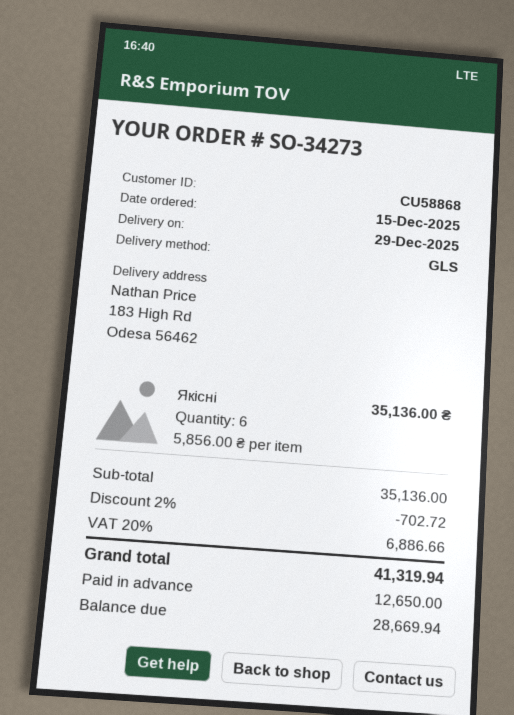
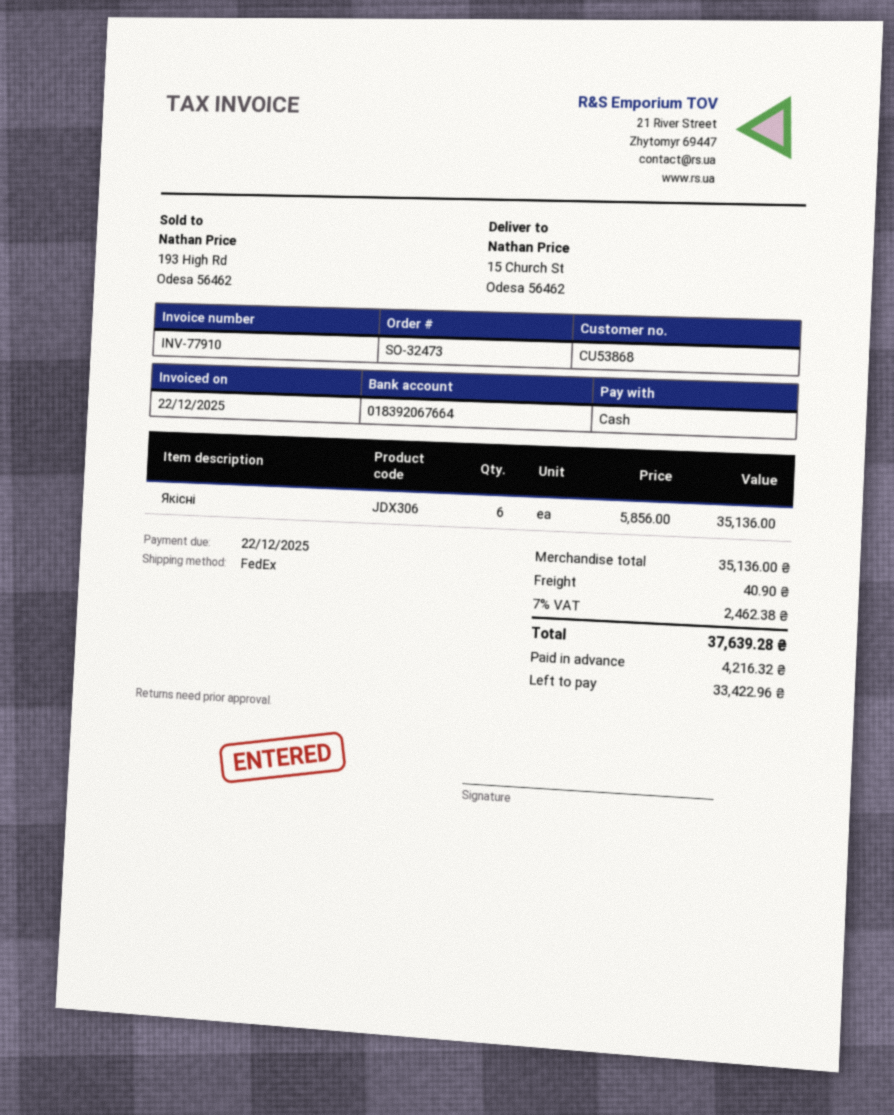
order number: SO-34273 -> SO-32473
customer number: CU58868 -> CU53868
shipping method: GLS -> FedEx
ship to: 183 High Rd, Odesa 56462 -> 15 Church St, Odesa 56462
discount: 2% = 702.72 -> none
shipping: none -> 40.90
tax: 20% = 6886.66 -> 7% = 2462.38
total: 41319.94 -> 37639.28
deposit: 12650.00 -> 4216.32
balance: 28669.94 -> 33422.96

